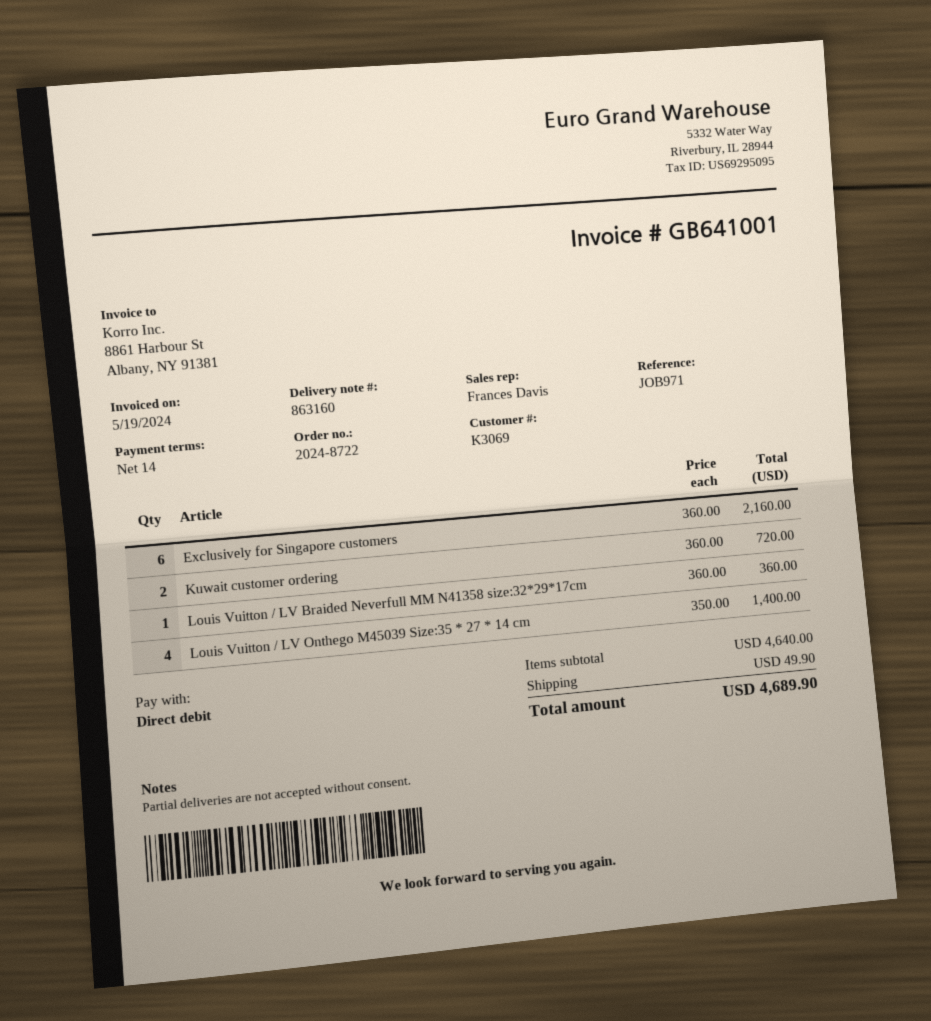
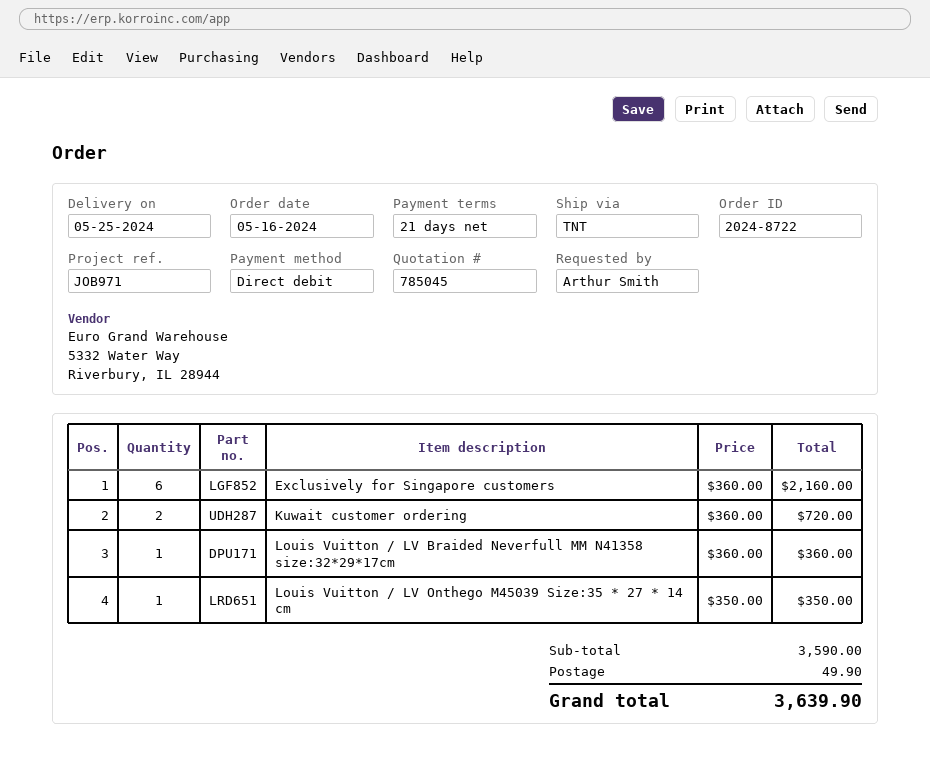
payment terms: 14 days -> 21 days
Louis Vuitton / LV Onthego M45039 Size:35 * 27 * 14 cm: 4 x 350.00 = 1400.00 -> 1 x 350.00 = 350.00
subtotal: 4640.00 -> 3590.00
total: 4689.90 -> 3639.90

